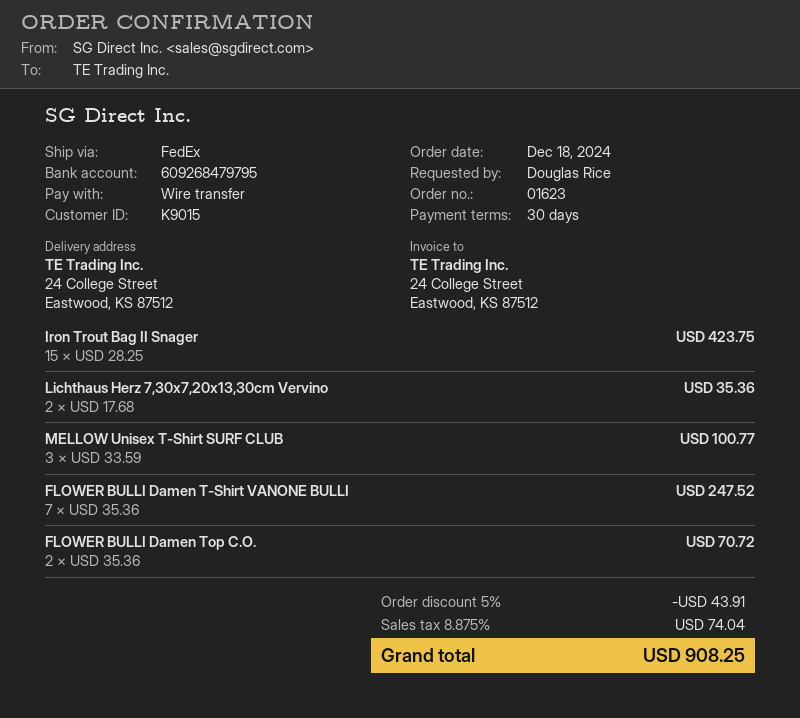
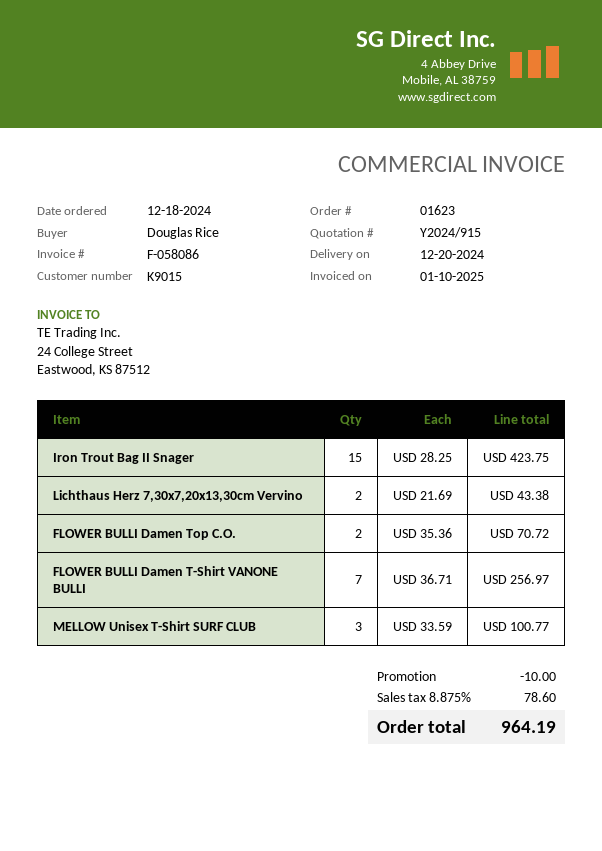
Lichthaus Herz 7,30x7,20x13,30cm Vervino: 2 x 17.68 = 35.36 -> 2 x 21.69 = 43.38
FLOWER BULLI Damen T-Shirt VANONE BULLI: 7 x 35.36 = 247.52 -> 7 x 36.71 = 256.97
discount: 43.91 -> 10.00
tax: 8.875% = 74.04 -> 8.875% = 78.60
total: 908.25 -> 964.19

